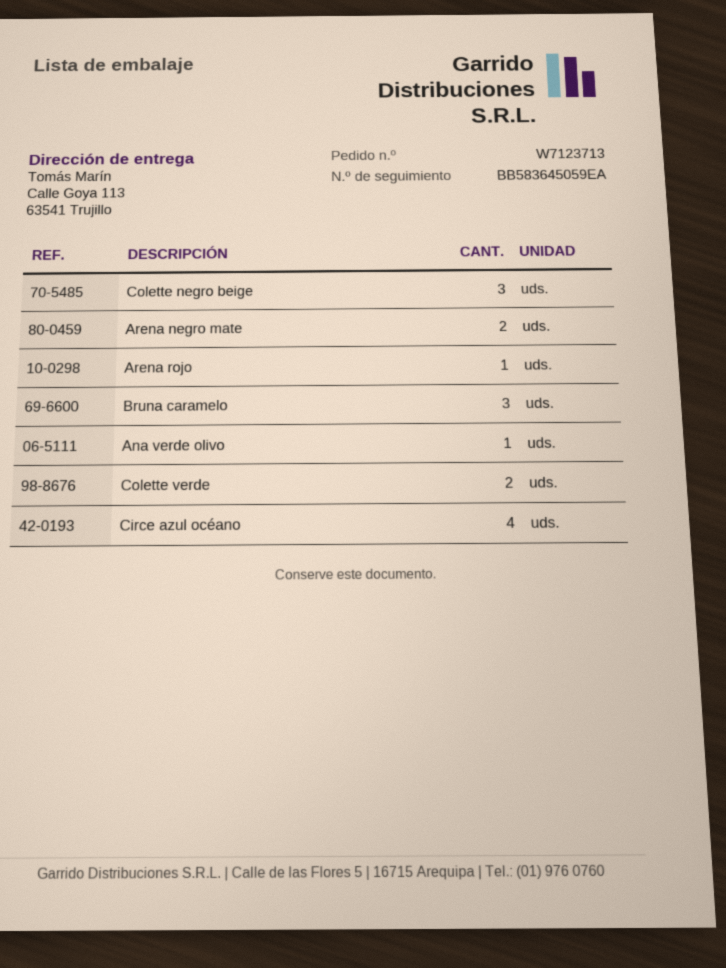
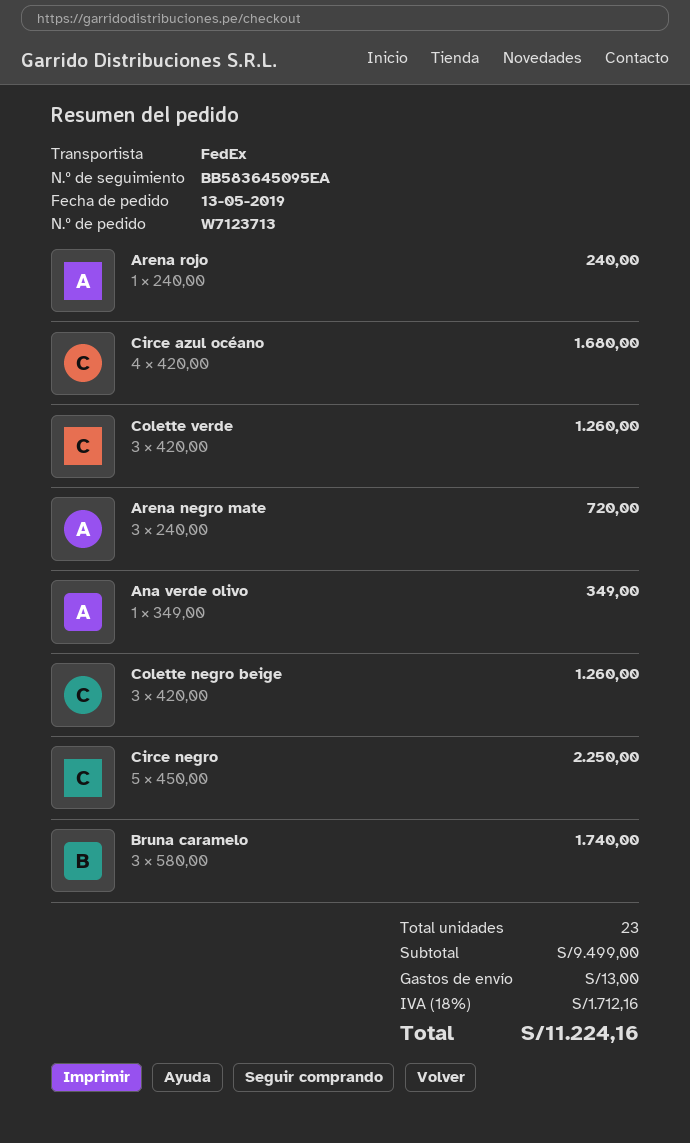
tracking number: BB583645059EA -> BB583645095EA
Arena negro mate: 2 -> 3
Colette verde: 2 -> 3
Circe negro: none -> 5

